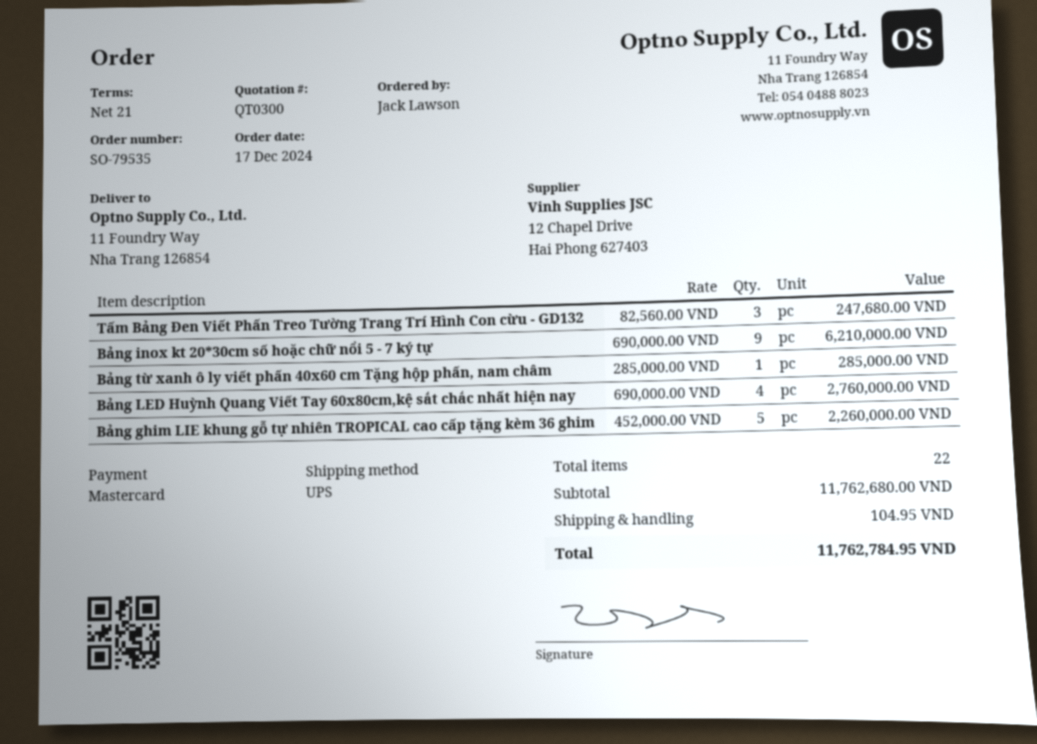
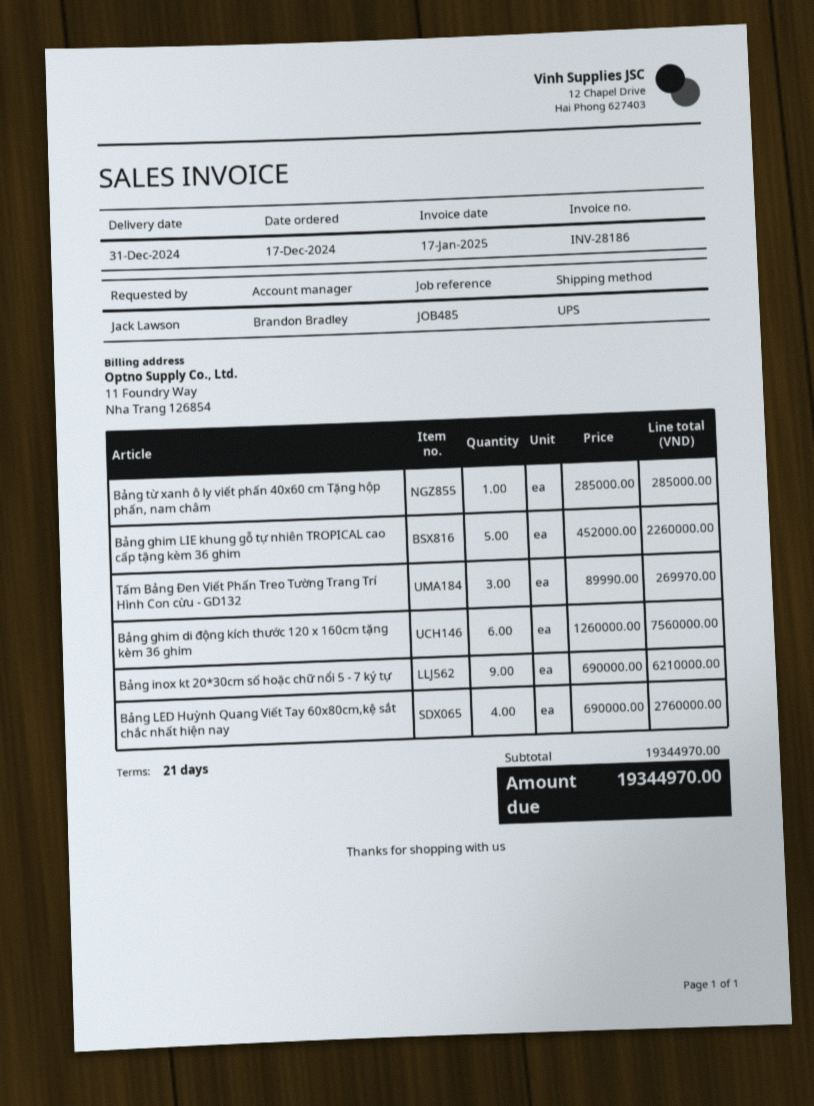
Tấm Bảng Đen Viết Phấn Treo Tường Trang Trí Hình Con cừu - GD132: 3 x 82560.00 = 247680.00 -> 3 x 89990.00 = 269970.00
Bảng ghim di động kích thước 120 x 160cm tặng kèm 36 ghim: none -> 6 x 1260000.00 = 7560000.00
subtotal: 11762680.00 -> 19344970.00
shipping: 104.95 -> none
total: 11762784.95 -> 19344970.00

